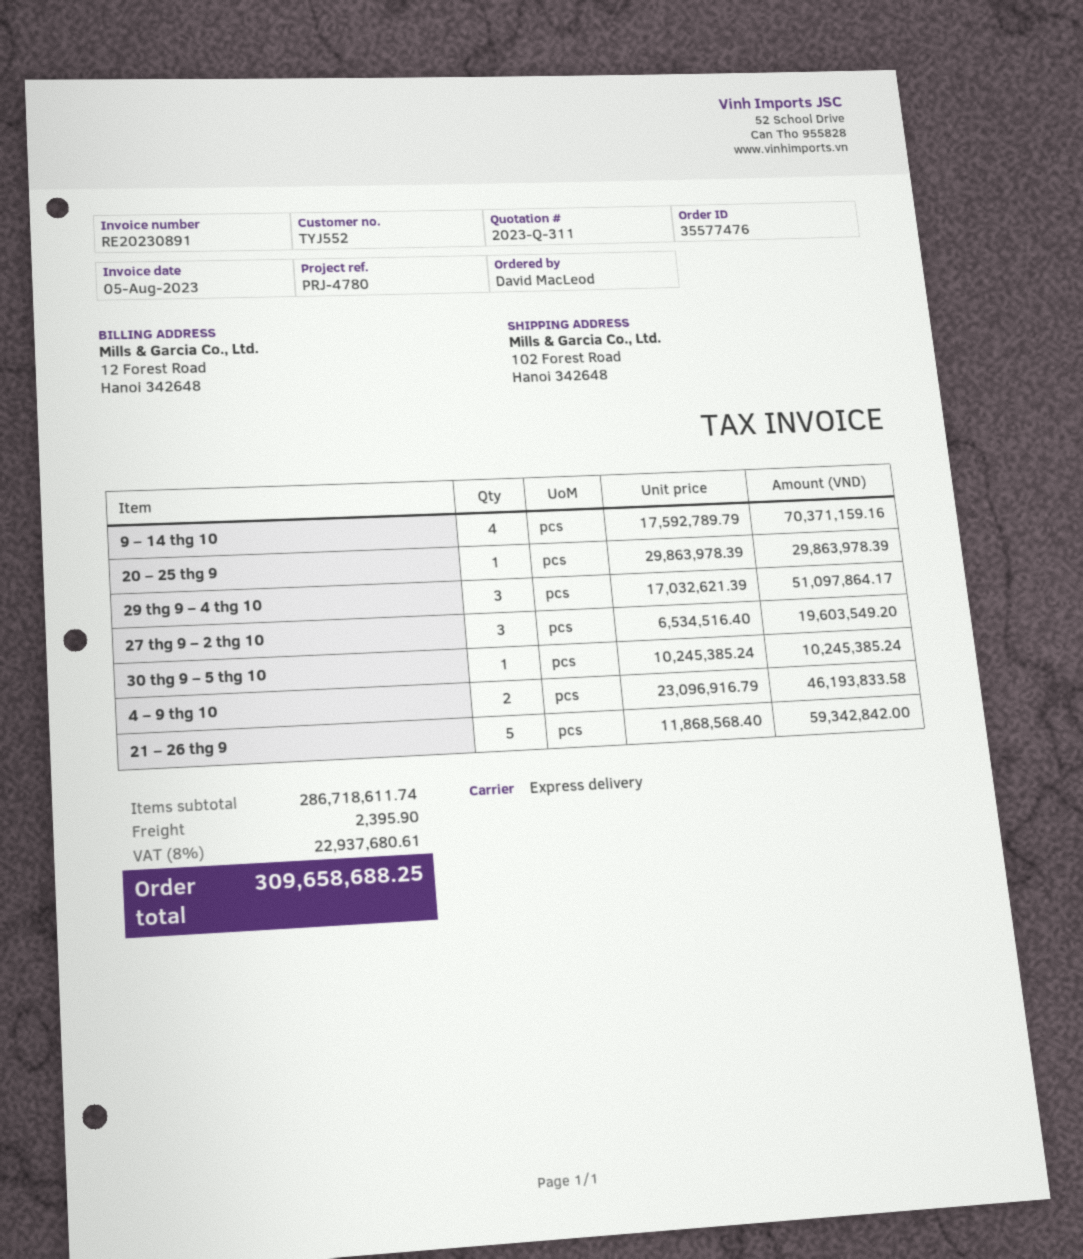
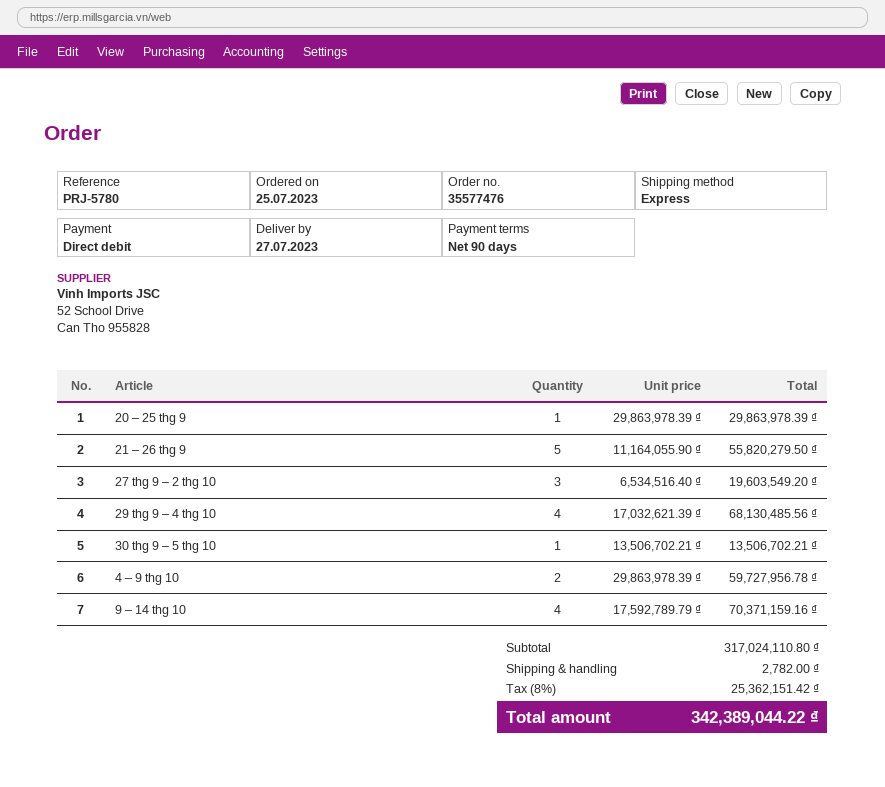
reference: PRJ-4780 -> PRJ-5780
29 thg 9 – 4 thg 10: 3 x 17032621.39 = 51097864.17 -> 4 x 17032621.39 = 68130485.56
30 thg 9 – 5 thg 10: 1 x 10245385.24 = 10245385.24 -> 1 x 13506702.21 = 13506702.21
4 – 9 thg 10: 2 x 23096916.79 = 46193833.58 -> 2 x 29863978.39 = 59727956.78
21 – 26 thg 9: 5 x 11868568.40 = 59342842.00 -> 5 x 11164055.90 = 55820279.50
subtotal: 286718611.74 -> 317024110.80
shipping: 2395.90 -> 2782.00
tax: 8% = 22937680.61 -> 8% = 25362151.42
total: 309658688.25 -> 342389044.22

